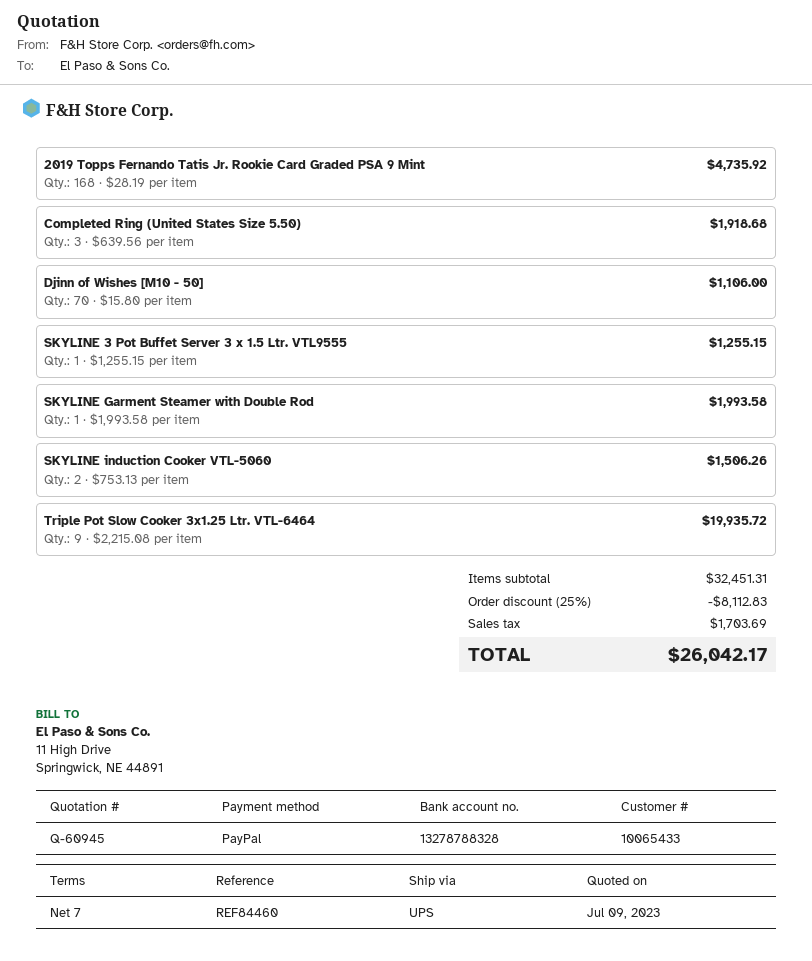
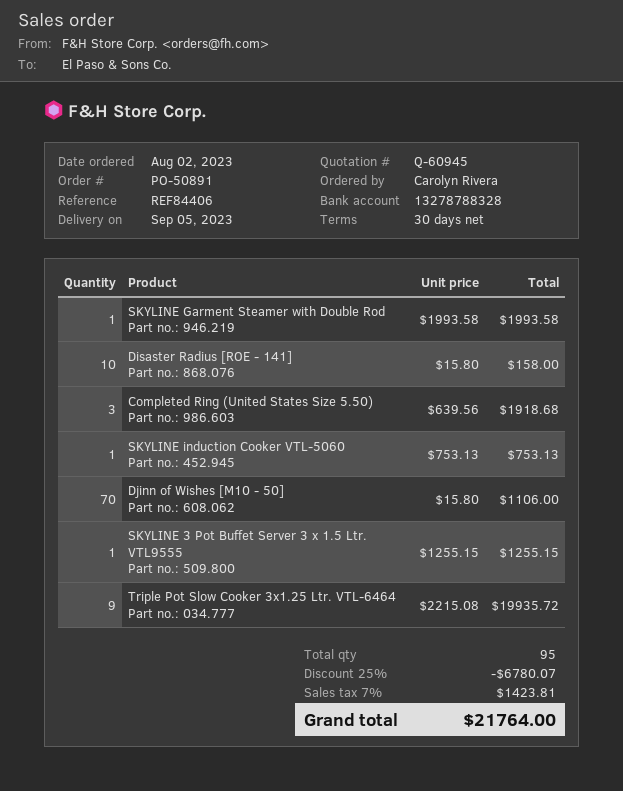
payment terms: 7 days -> 30 days
reference: REF84460 -> REF84406
2019 Topps Fernando Tatis Jr. Rookie Card Graded PSA 9 Mint: 168 x 28.19 = 4735.92 -> none
SKYLINE induction Cooker VTL-5060: 2 x 753.13 = 1506.26 -> 1 x 753.13 = 753.13
Disaster Radius [ROE - 141]: none -> 10 x 15.80 = 158.00
discount: 25% = 8112.83 -> 25% = 6780.07
tax: 1703.69 -> 1423.81
total: 26042.17 -> 21764.00

